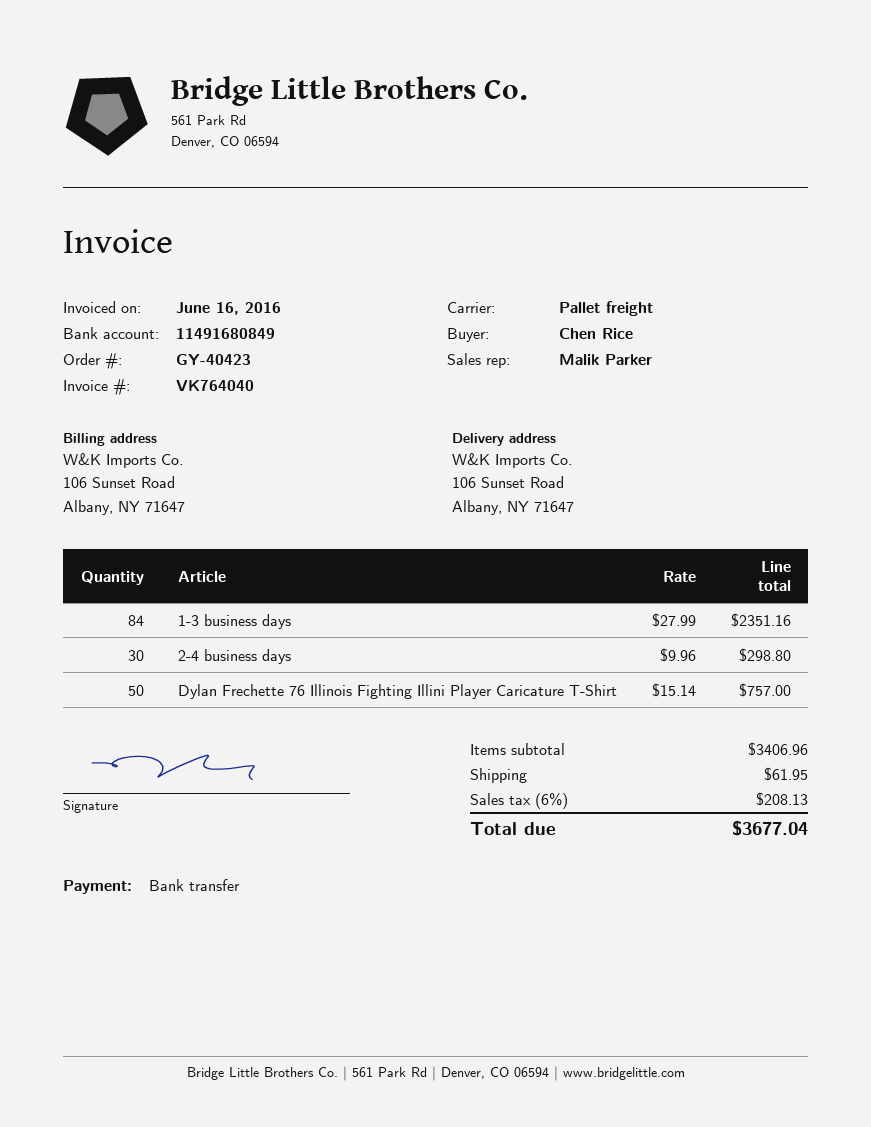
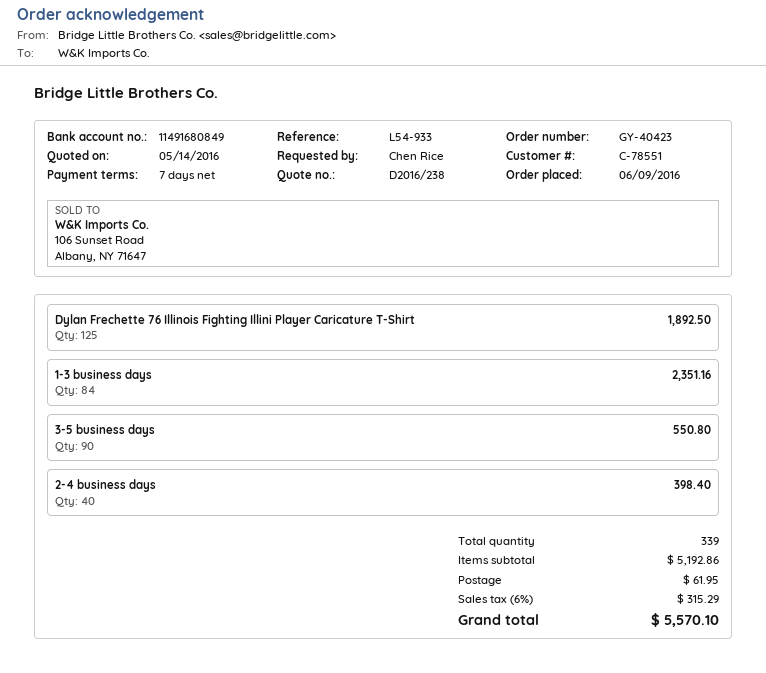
2-4 business days: 30 for 298.80 -> 40 for 398.40
Dylan Frechette 76 Illinois Fighting Illini Player Caricature T-Shirt: 50 for 757.00 -> 125 for 1892.50
3-5 business days: none -> 90 for 550.80
subtotal: 3406.96 -> 5192.86
tax: 6% = 208.13 -> 6% = 315.29
total: 3677.04 -> 5570.10

